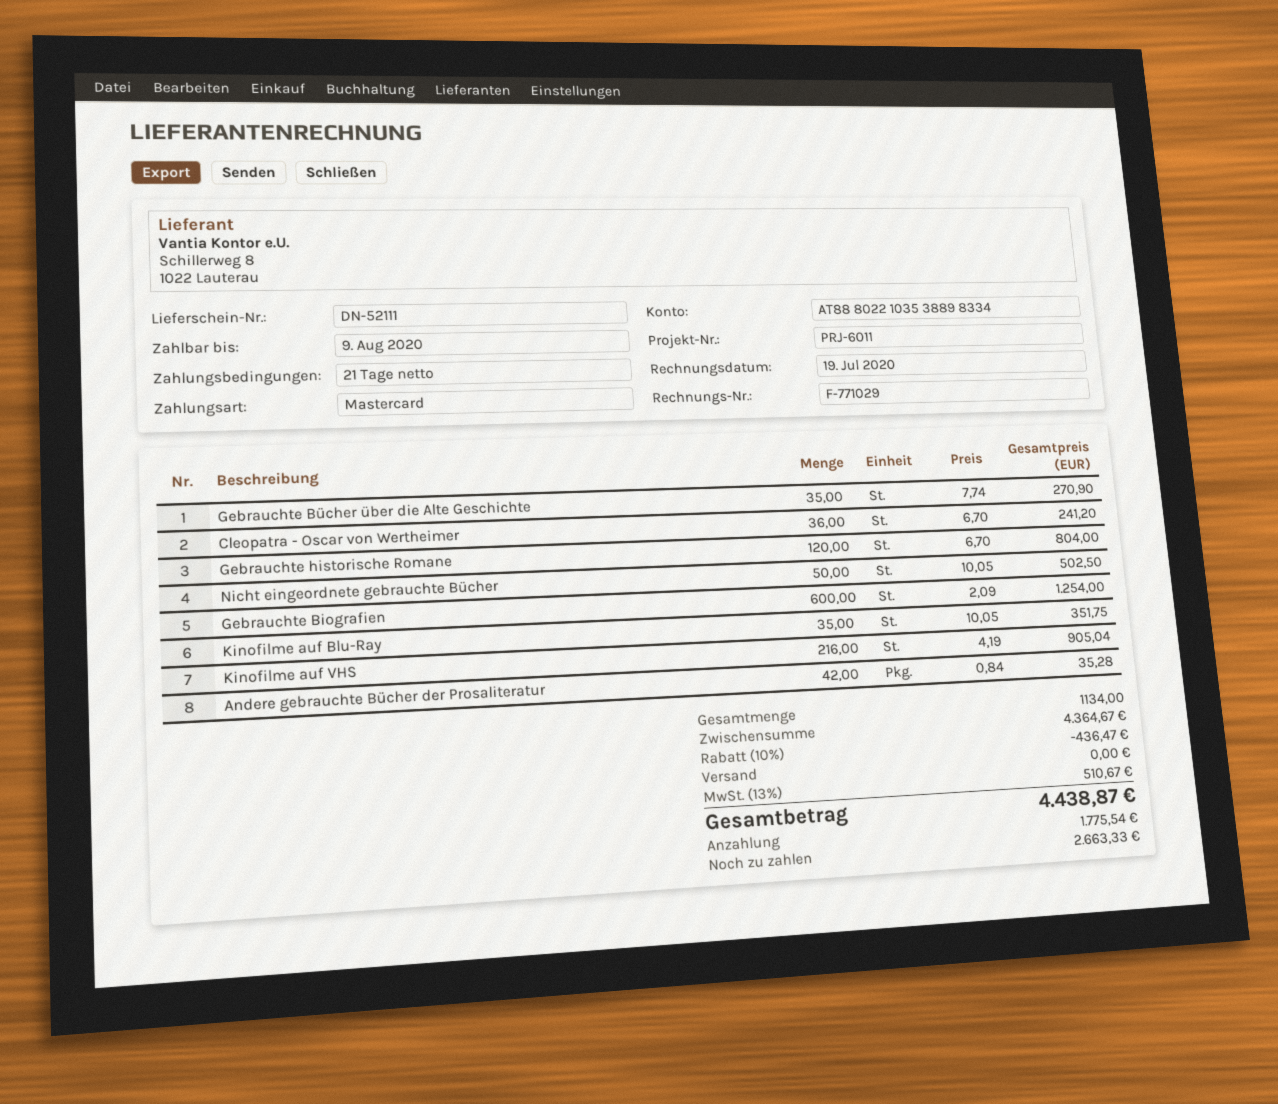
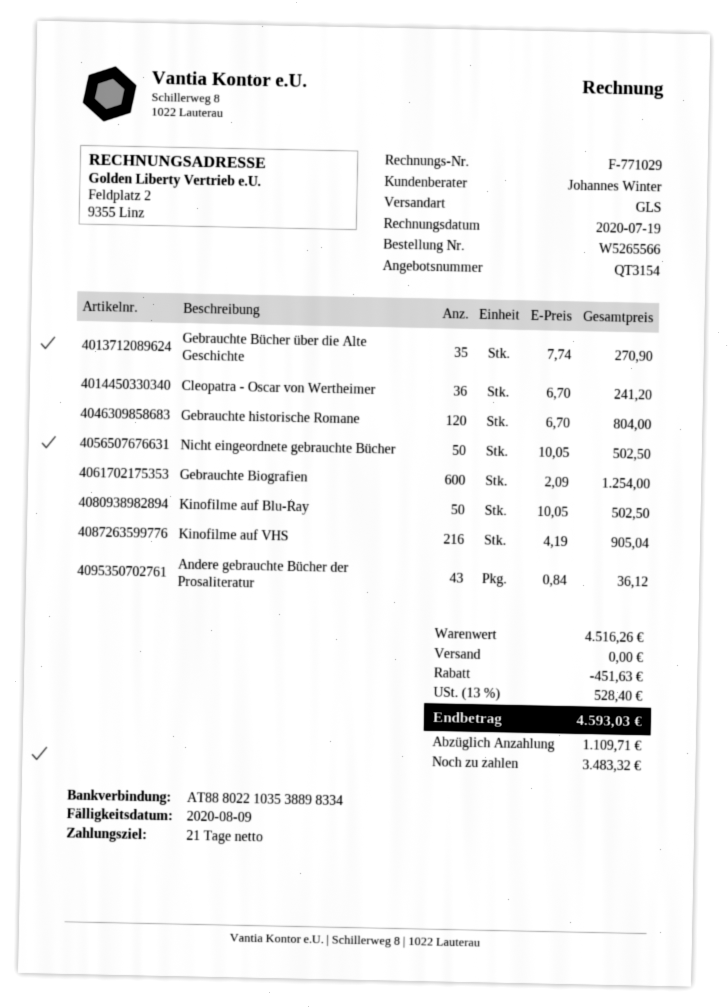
Kinofilme auf Blu-Ray: 35 x 10.05 = 351.75 -> 50 x 10.05 = 502.50
Andere gebrauchte Bücher der Prosaliteratur: 42 x 0.84 = 35.28 -> 43 x 0.84 = 36.12
subtotal: 4364.67 -> 4516.26
discount: 436.47 -> 451.63
tax: 13% = 510.67 -> 13% = 528.40
total: 4438.87 -> 4593.03
deposit: 1775.54 -> 1109.71
balance: 2663.33 -> 3483.32

